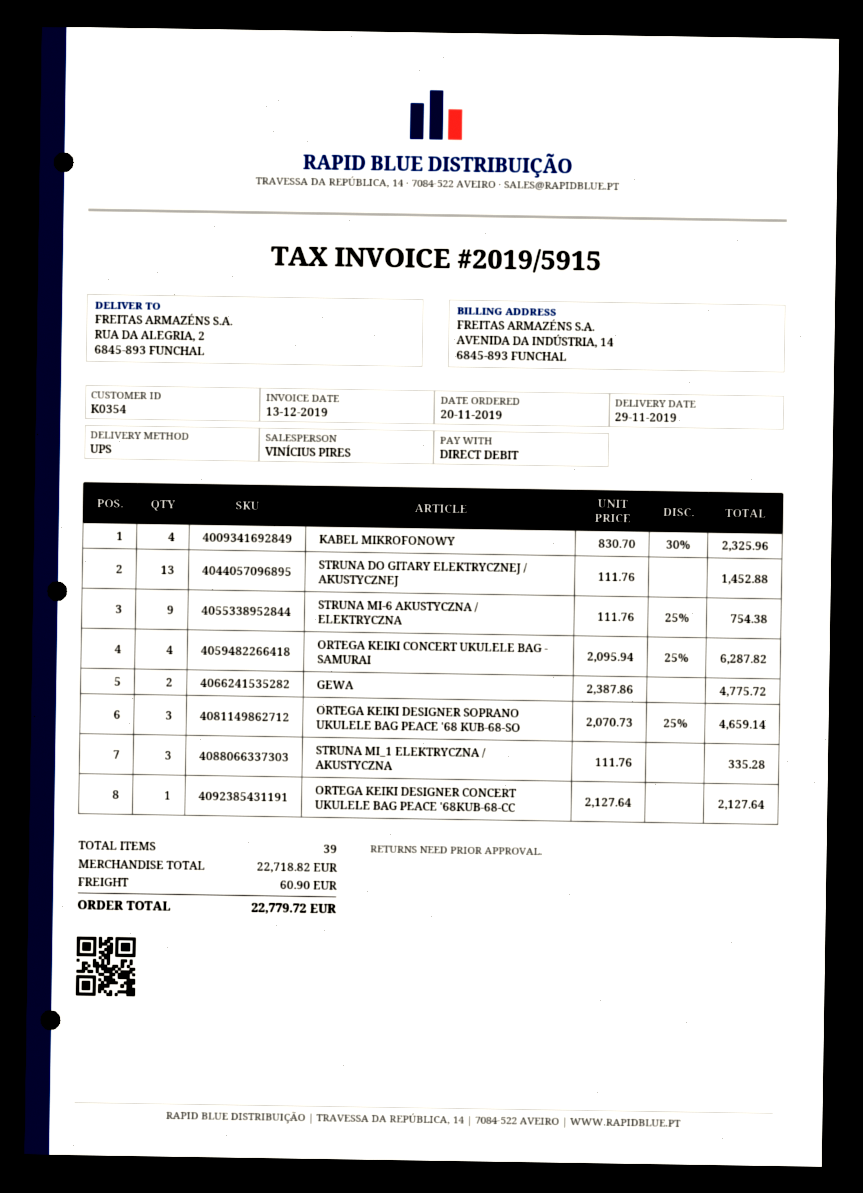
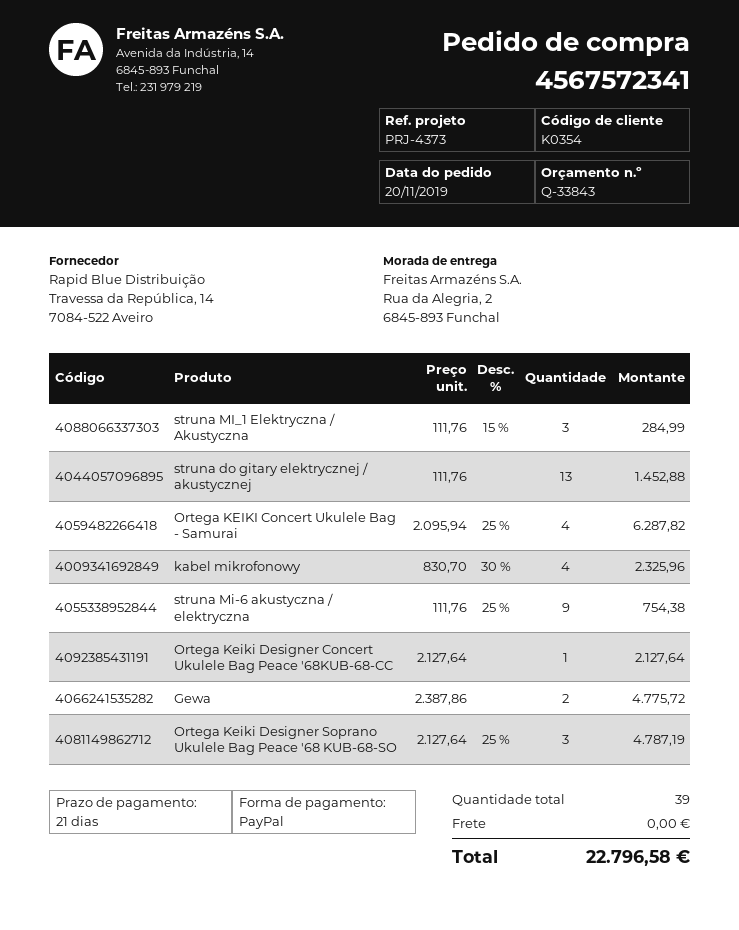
payment method: direct debit -> PayPal
ORTEGA KEIKI DESIGNER SOPRANO UKULELE BAG PEACE '68 KUB-68-SO: 3 x 2070.73 - 25% = 4659.14 -> 3 x 2127.64 - 25% = 4787.19
STRUNA MI_1 ELEKTRYCZNA / AKUSTYCZNA: 3 x 111.76 = 335.28 -> 3 x 111.76 - 15% = 284.99
shipping: 60.90 -> 0.00
total: 22779.72 -> 22796.58

